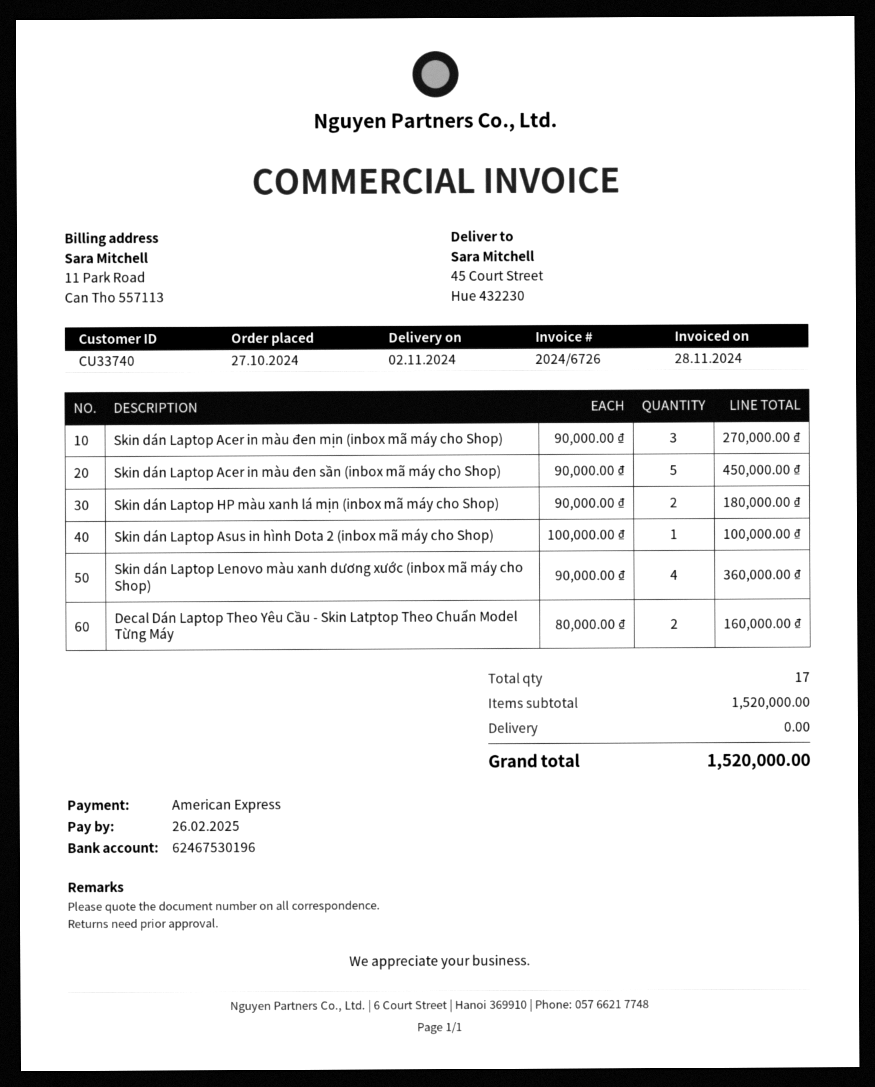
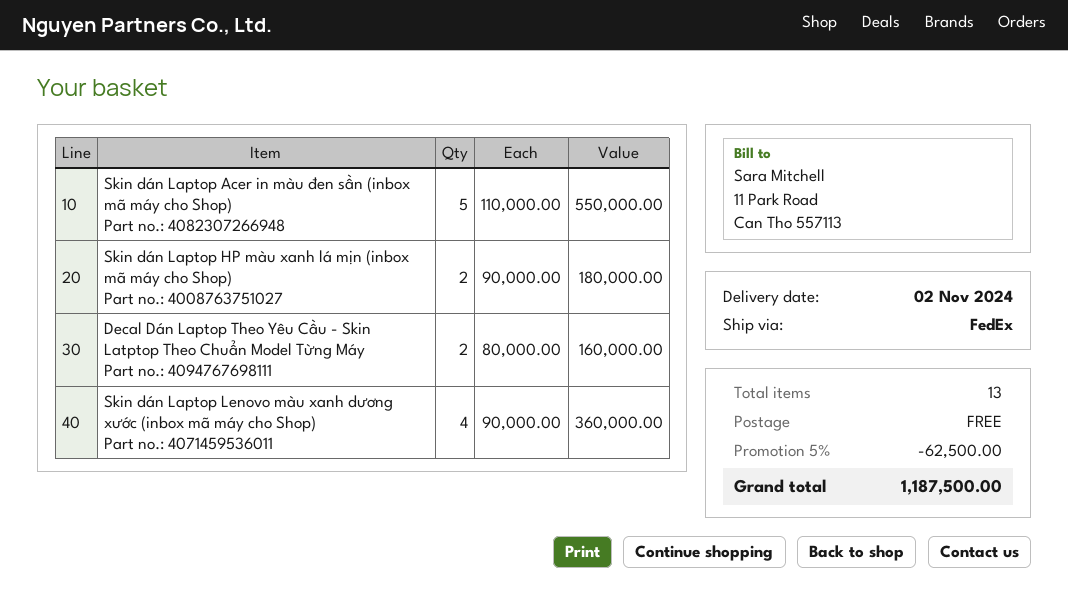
Skin dán Laptop Acer in màu đen mịn (inbox mã máy cho Shop): 3 x 90000.00 = 270000.00 -> none
Skin dán Laptop Acer in màu đen sần (inbox mã máy cho Shop): 5 x 90000.00 = 450000.00 -> 5 x 110000.00 = 550000.00
Skin dán Laptop Asus in hình Dota 2 (inbox mã máy cho Shop): 1 x 100000.00 = 100000.00 -> none
total quantity: 17 -> 13
discount: none -> 5% = 62500.00
total: 1520000.00 -> 1187500.00

